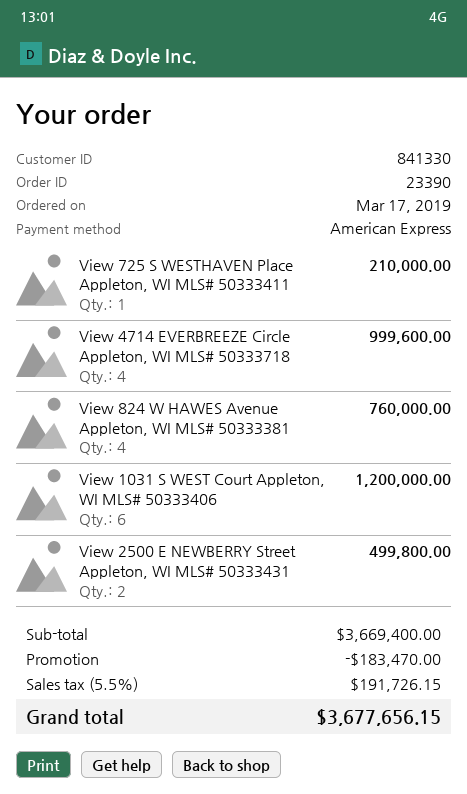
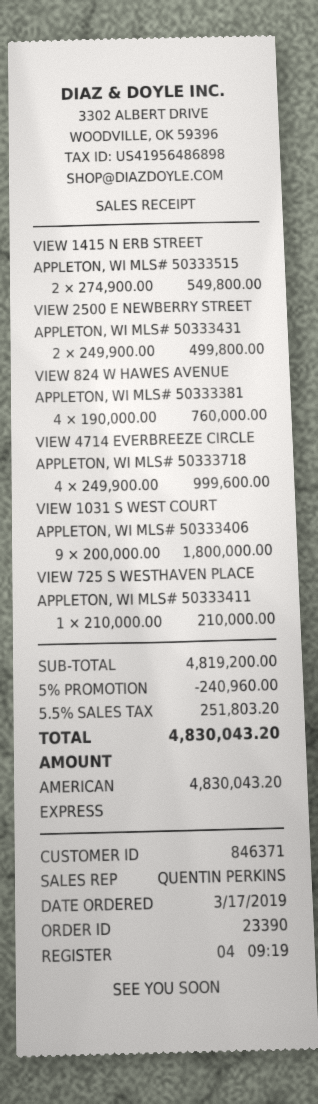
customer number: 841330 -> 846371
View 1031 S WEST Court Appleton, WI MLS# 50333406: 6 for 1200000.00 -> 9 for 1800000.00
VIEW 1415 N ERB STREET APPLETON, WI MLS# 50333515: none -> 2 for 549800.00
subtotal: 3669400.00 -> 4819200.00
discount: 183470.00 -> 240960.00
tax: 5.5% = 191726.15 -> 5.5% = 251803.20
total: 3677656.15 -> 4830043.20

